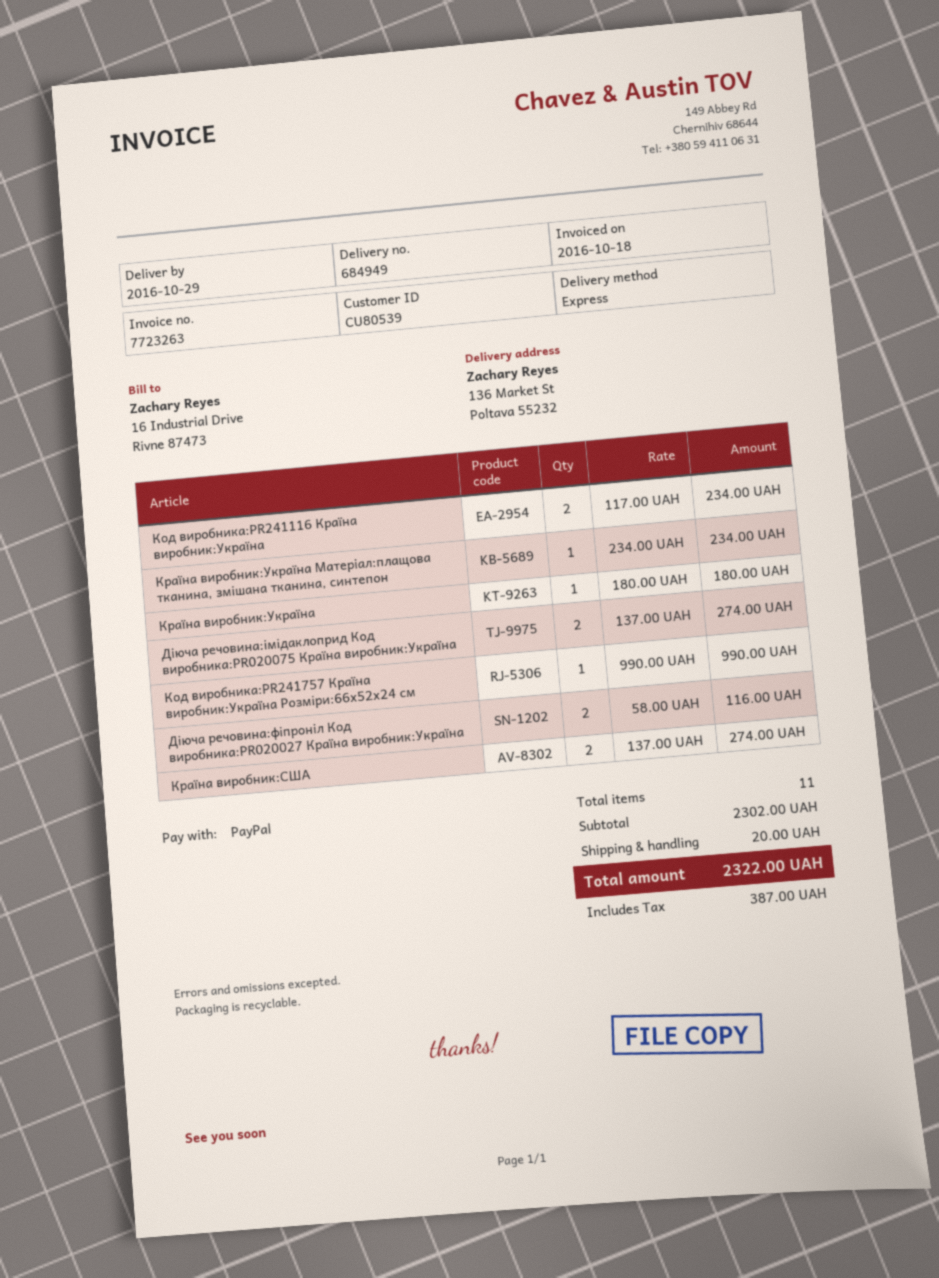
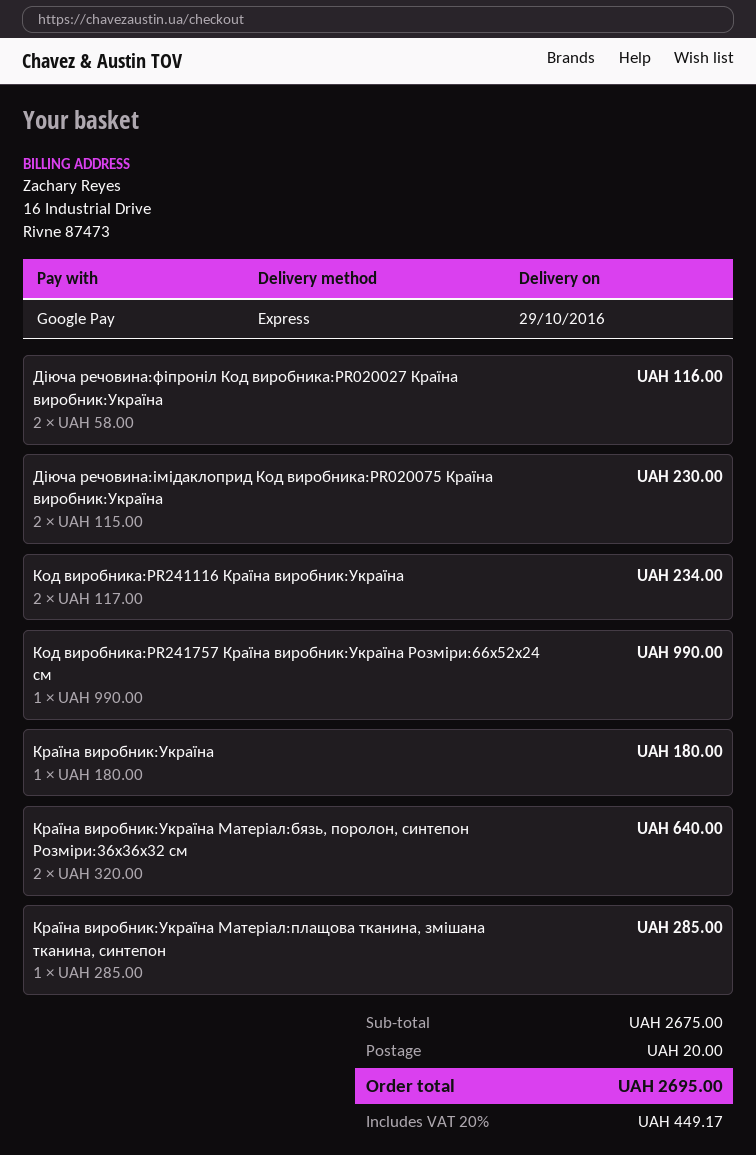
payment method: PayPal -> Google Pay
Країна виробник:Україна Матеріал:плащова тканина, змішана тканина, синтепон: 1 x 234.00 = 234.00 -> 1 x 285.00 = 285.00
Діюча речовина:імідаклоприд Код виробника:PR020075 Країна виробник:Україна: 2 x 137.00 = 274.00 -> 2 x 115.00 = 230.00
Країна виробник:США: 2 x 137.00 = 274.00 -> none
Країна виробник:Україна Матеріал:бязь, поролон, синтепон Розміри:36х36х32 см: none -> 2 x 320.00 = 640.00
subtotal: 2302.00 -> 2675.00
tax: 387.00 -> 449.17
total: 2322.00 -> 2695.00

